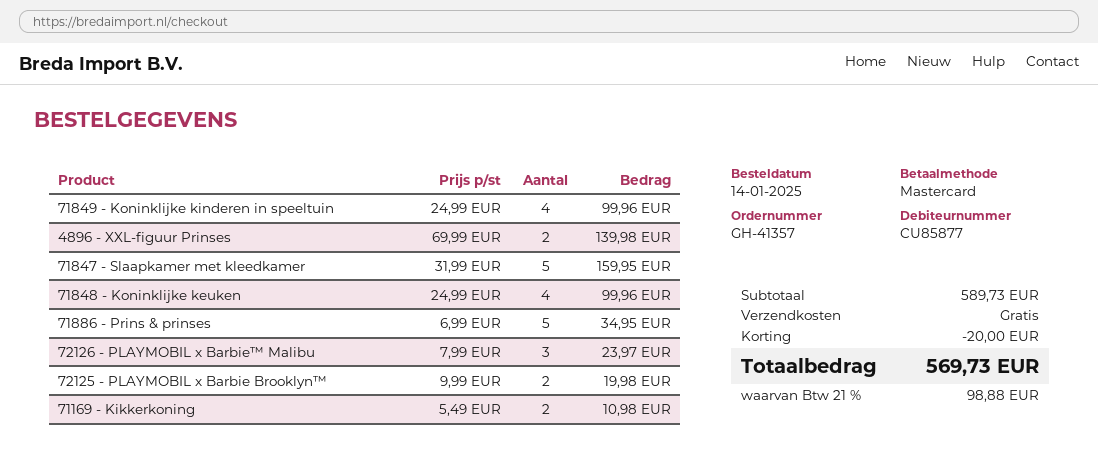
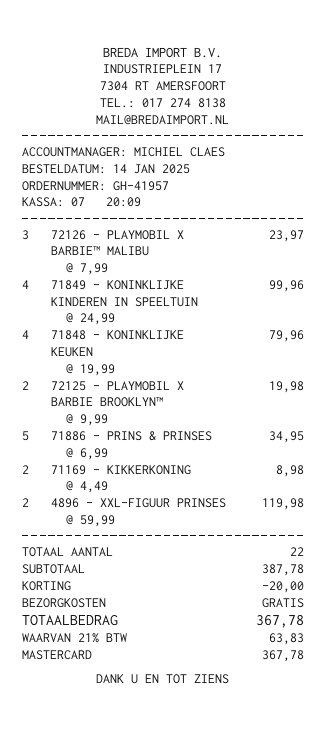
order number: GH-41357 -> GH-41957
4896 - XXL-figuur Prinses: 2 x 69.99 = 139.98 -> 2 x 59.99 = 119.98
71847 - Slaapkamer met kleedkamer: 5 x 31.99 = 159.95 -> none
71848 - Koninklijke keuken: 4 x 24.99 = 99.96 -> 4 x 19.99 = 79.96
71169 - Kikkerkoning: 2 x 5.49 = 10.98 -> 2 x 4.49 = 8.98
subtotal: 589.73 -> 387.78
tax: 21% = 98.88 -> 21% = 63.83
total: 569.73 -> 367.78

